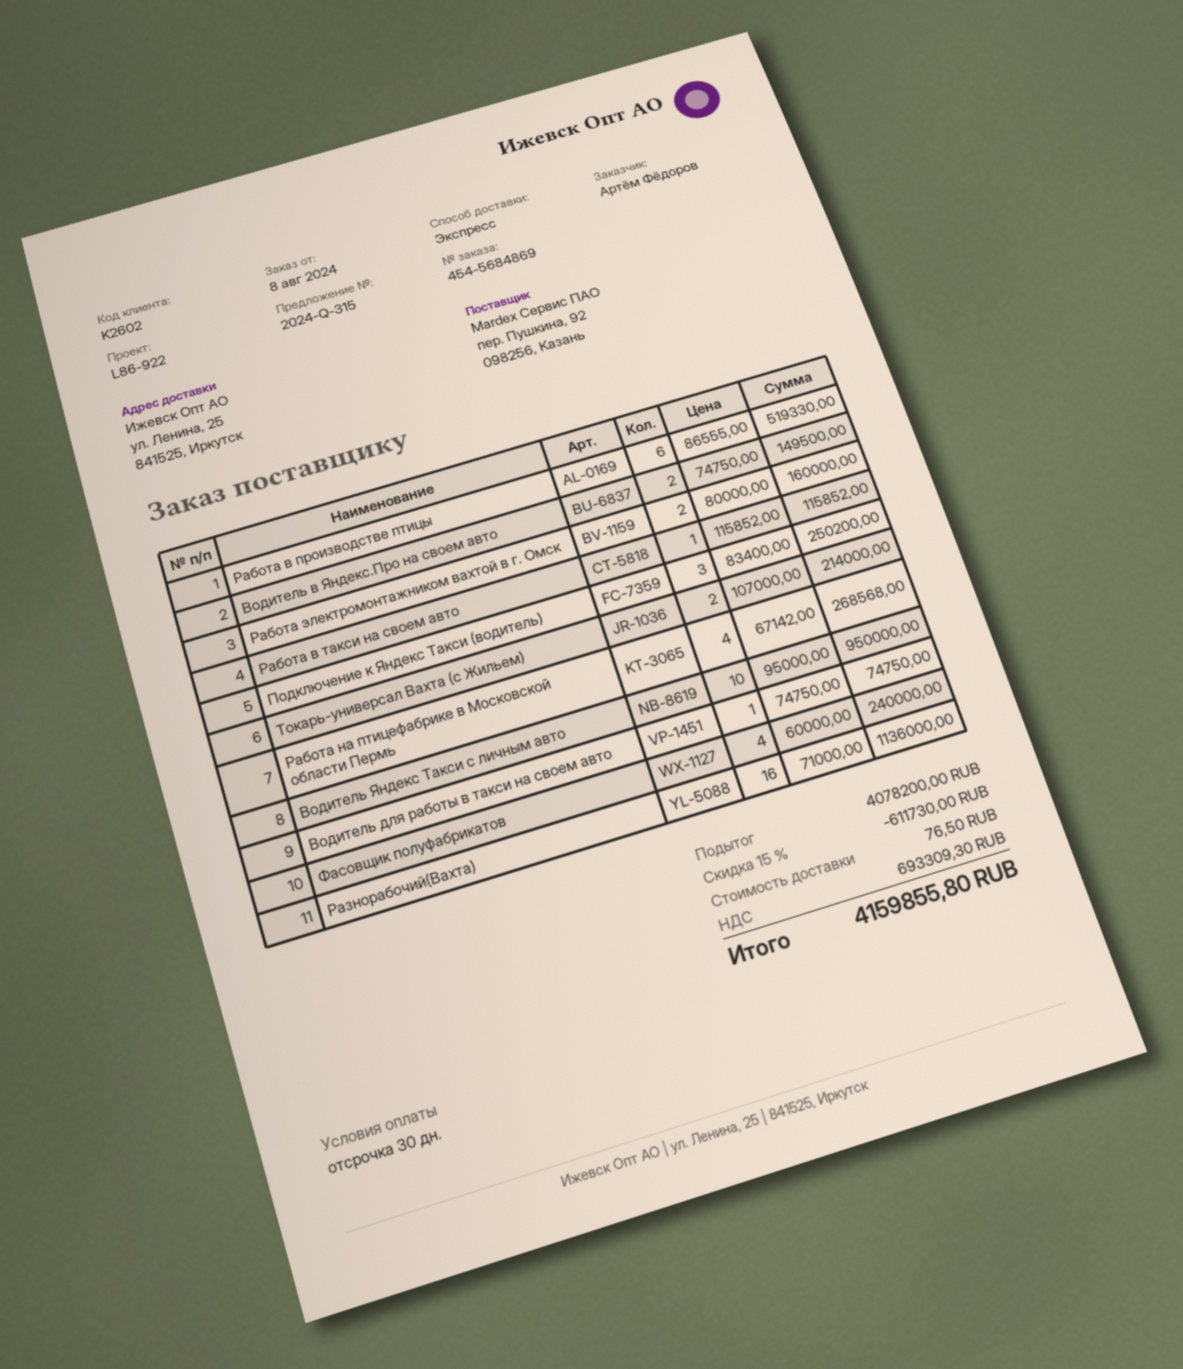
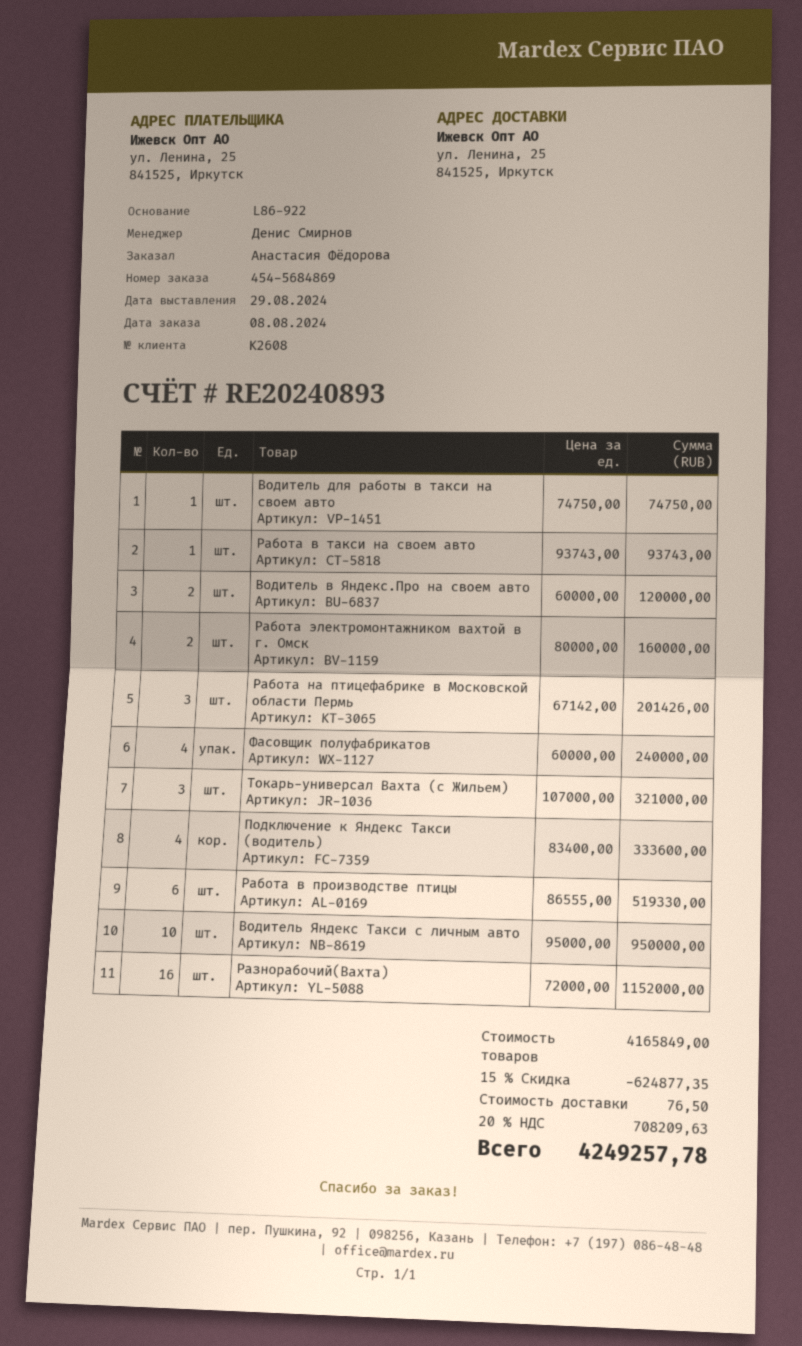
customer number: K2602 -> K2608
ordered by: Артём Фёдоров -> Анастасия Фёдорова
Водитель в Яндекс.Про на своем авто: 2 x 74750.00 = 149500.00 -> 2 x 60000.00 = 120000.00
Работа в такси на своем авто: 1 x 115852.00 = 115852.00 -> 1 x 93743.00 = 93743.00
Подключение к Яндекс Такси (водитель): 3 x 83400.00 = 250200.00 -> 4 x 83400.00 = 333600.00
Токарь-универсал Вахта (c Жильем): 2 x 107000.00 = 214000.00 -> 3 x 107000.00 = 321000.00
Работа на птицефабрике в Московской области Пермь: 4 x 67142.00 = 268568.00 -> 3 x 67142.00 = 201426.00
Разнорабочий(Вахта): 16 x 71000.00 = 1136000.00 -> 16 x 72000.00 = 1152000.00
subtotal: 4078200.00 -> 4165849.00
discount: 15% = 611730.00 -> 15% = 624877.35
tax: 693309.30 -> 708209.63
total: 4159855.80 -> 4249257.78

